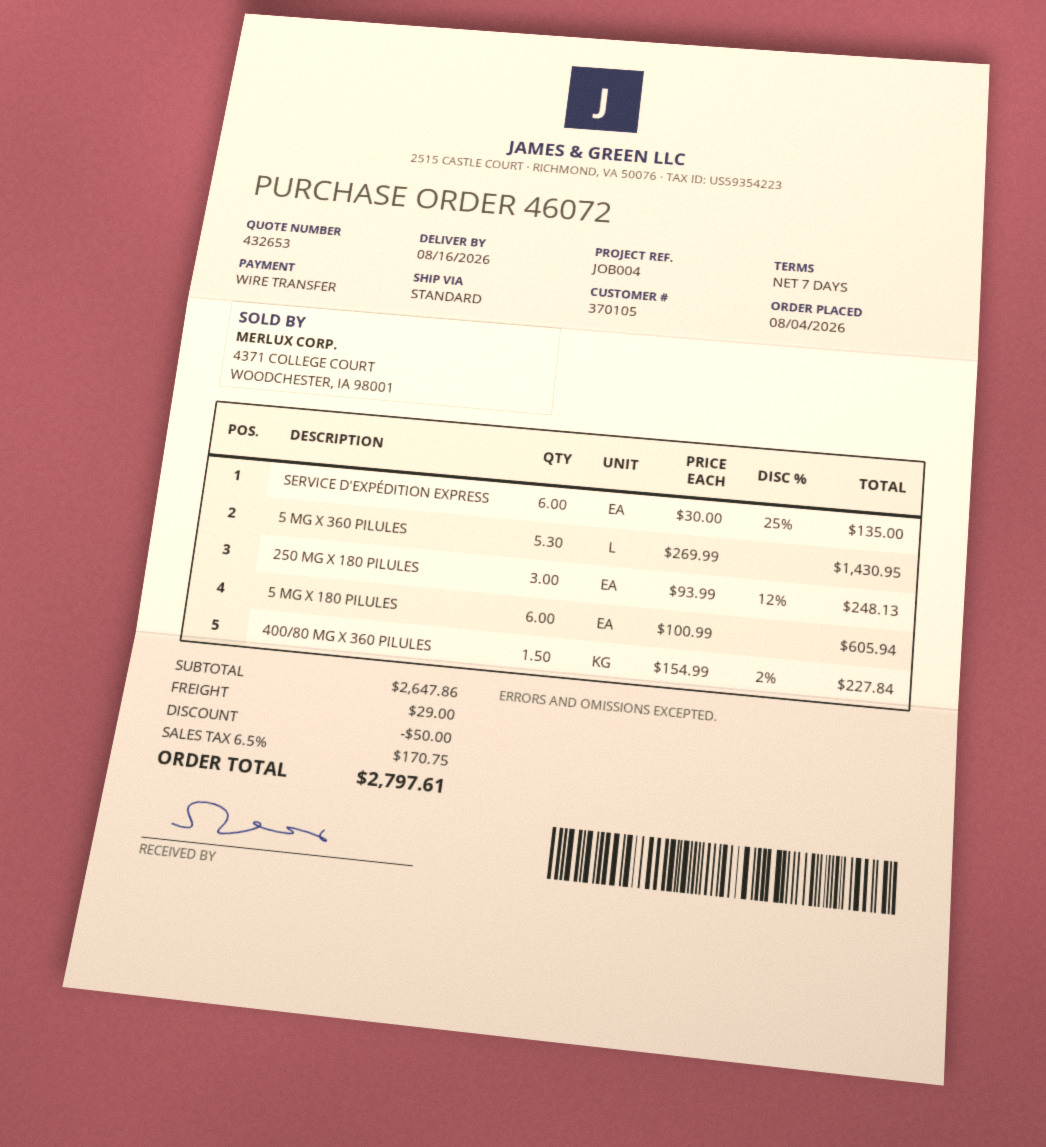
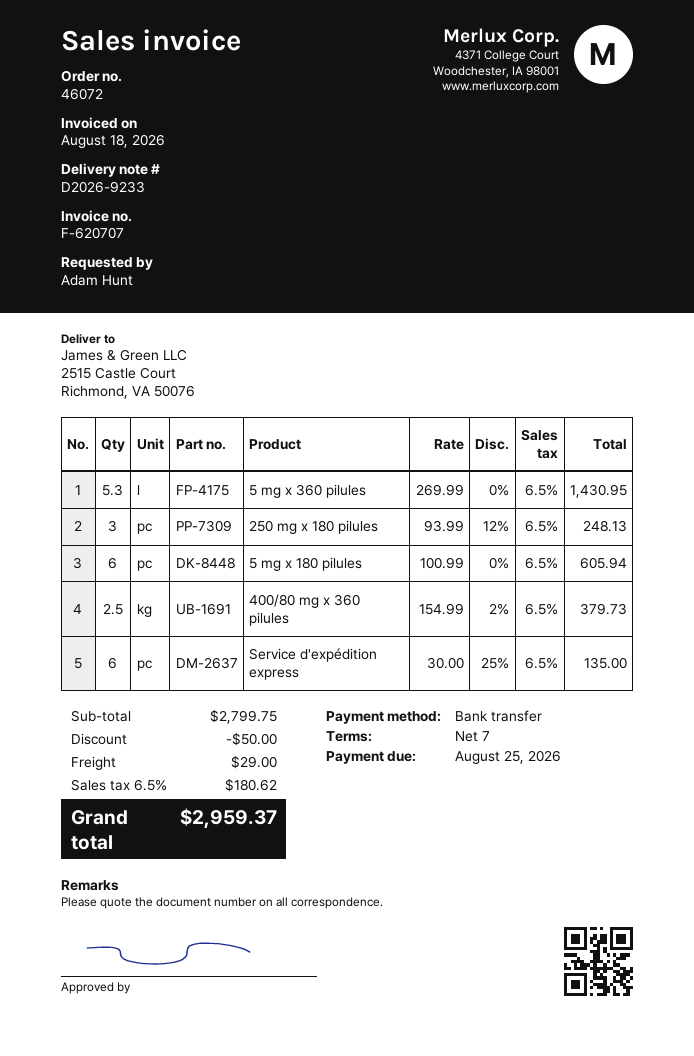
400/80 MG X 360 PILULES: 1.5 x 154.99 - 2% = 227.84 -> 2.5 x 154.99 - 2% = 379.73
subtotal: 2647.86 -> 2799.75
tax: 6.5% = 170.75 -> 6.5% = 180.62
total: 2797.61 -> 2959.37

